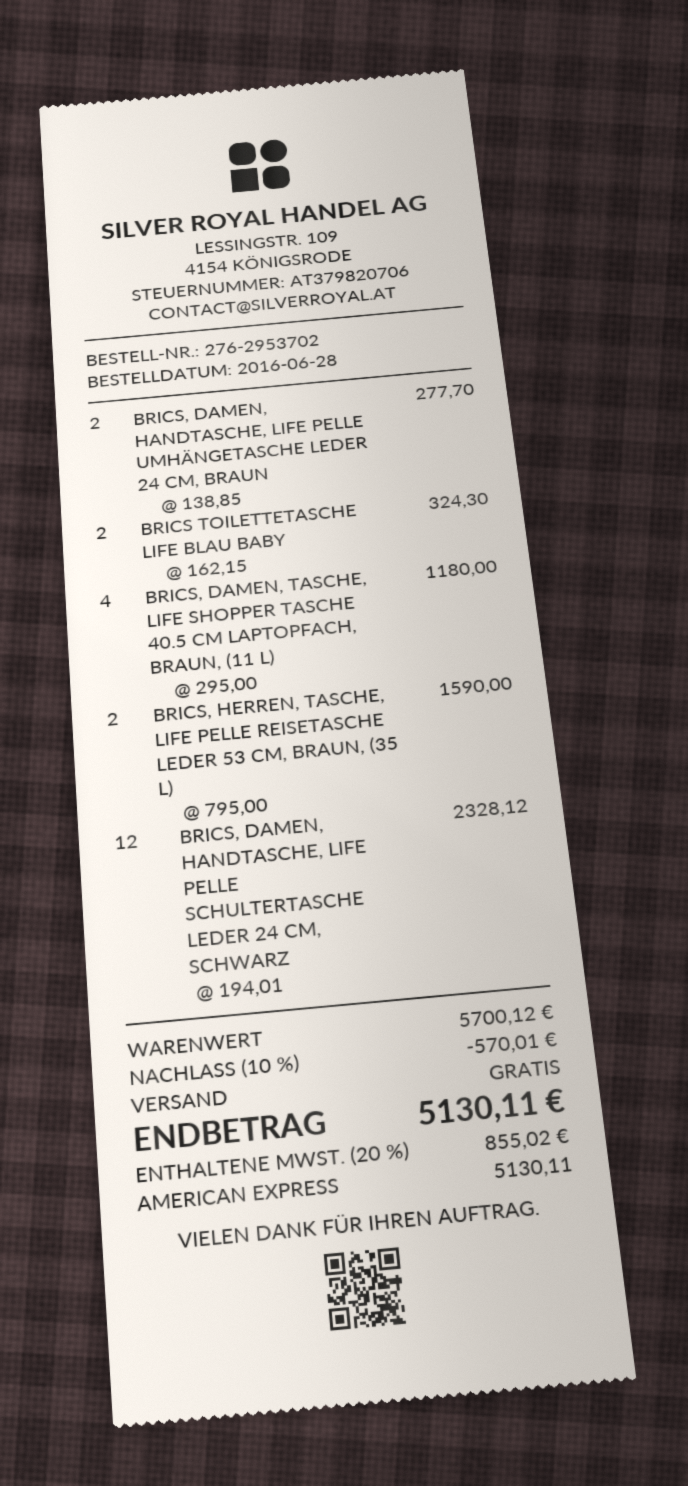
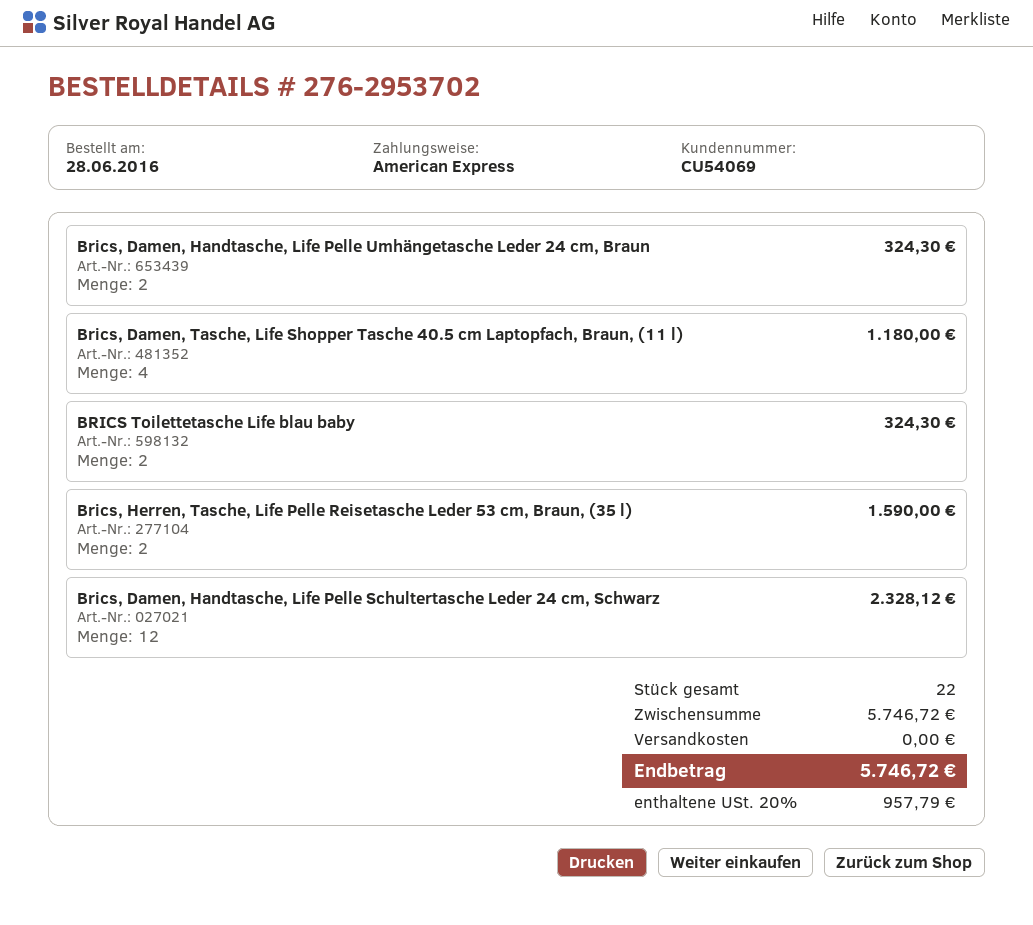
BRICS, DAMEN, HANDTASCHE, LIFE PELLE UMHÄNGETASCHE LEDER 24 CM, BRAUN: 2 for 277.70 -> 2 for 324.30
subtotal: 5700.12 -> 5746.72
discount: 10% = 570.01 -> none
tax: 20% = 855.02 -> 20% = 957.79
total: 5130.11 -> 5746.72

